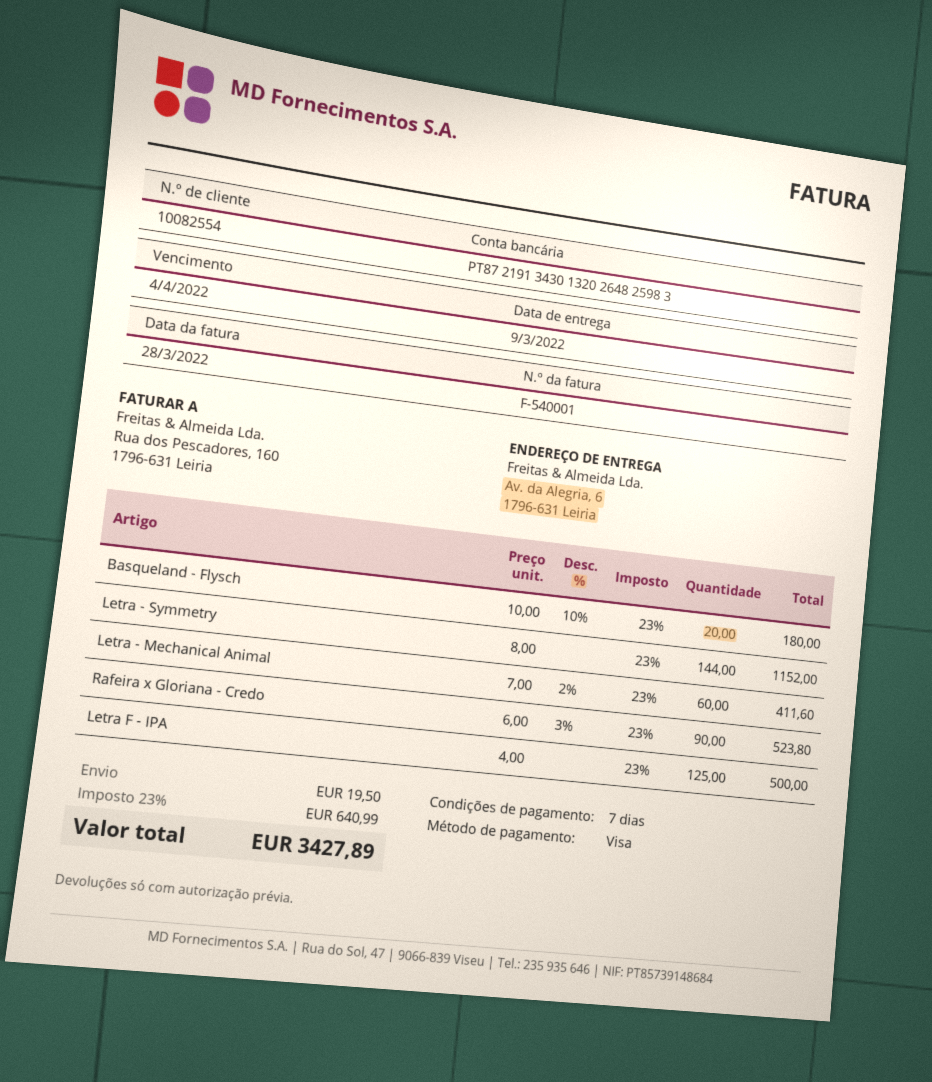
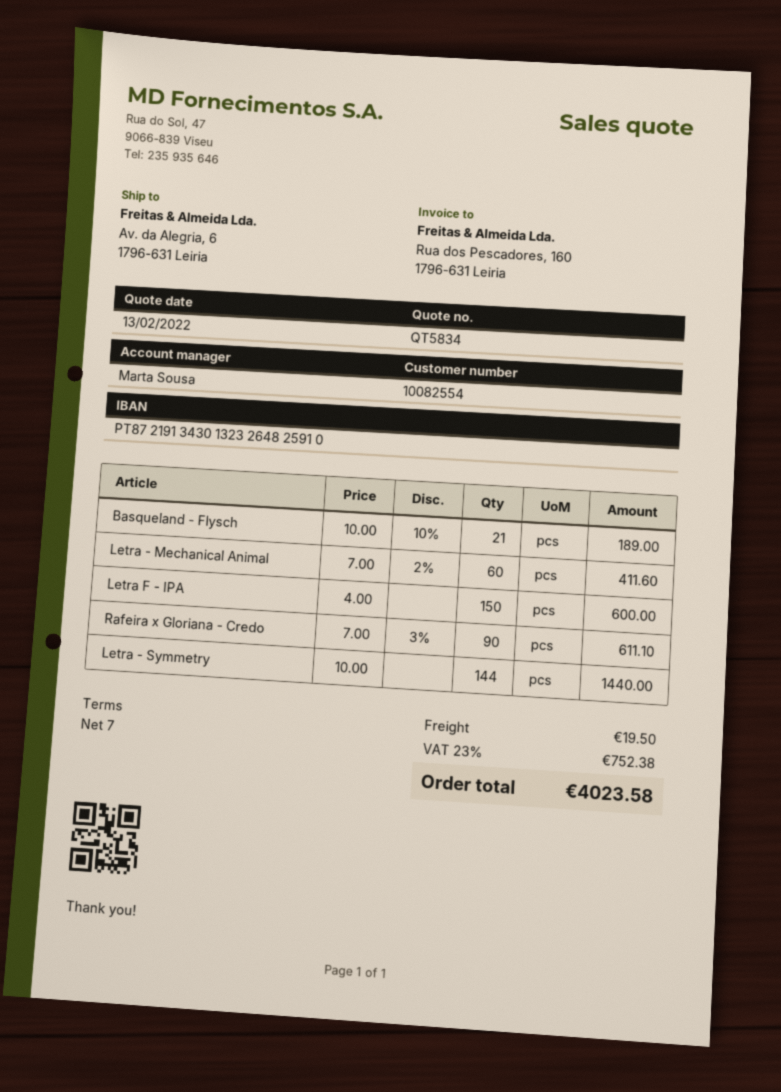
bank account: PT87219134301320264825983 -> PT87219134301323264825910
Basqueland - Flysch: 20 x 10.00 - 10% = 180.00 -> 21 x 10.00 - 10% = 189.00
Letra - Symmetry: 144 x 8.00 = 1152.00 -> 144 x 10.00 = 1440.00
Rafeira x Gloriana - Credo: 90 x 6.00 - 3% = 523.80 -> 90 x 7.00 - 3% = 611.10
Letra F - IPA: 125 x 4.00 = 500.00 -> 150 x 4.00 = 600.00
tax: 23% = 640.99 -> 23% = 752.38
total: 3427.89 -> 4023.58

